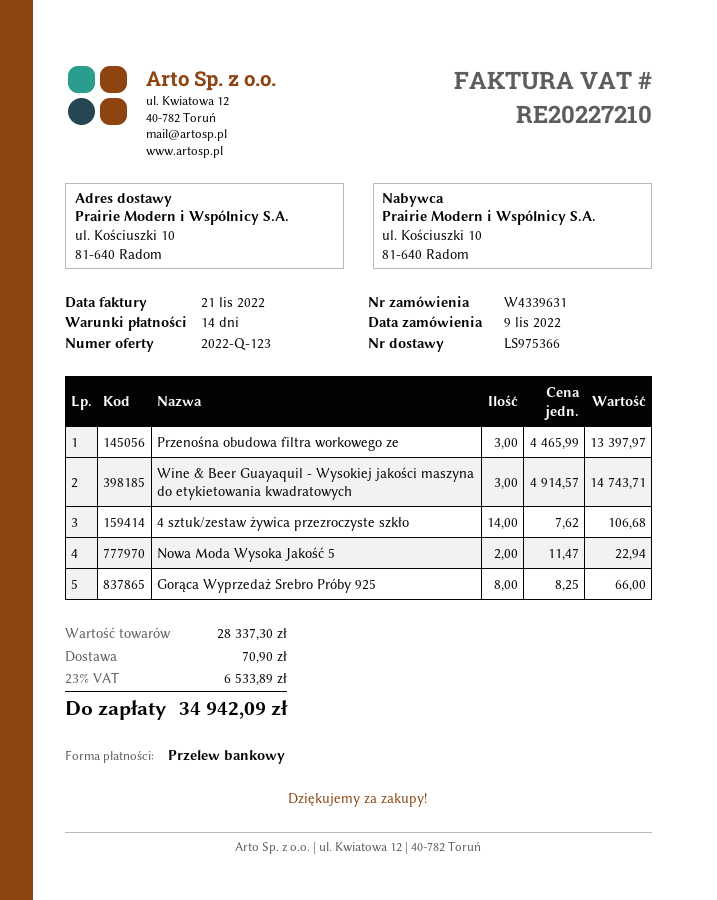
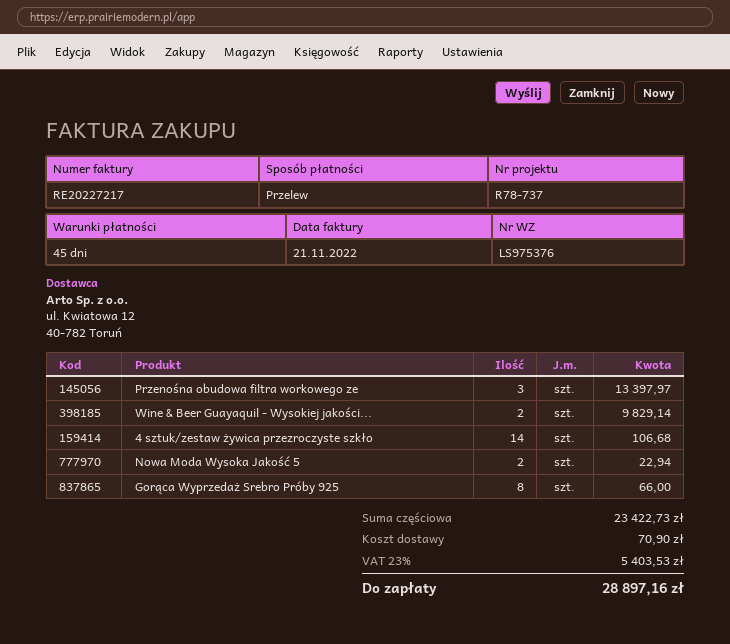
delivery note number: LS975366 -> LS975376
invoice number: RE20227210 -> RE20227217
payment terms: 14 days -> 45 days
Wine & Beer Guayaquil - Wysokiej jakości maszyna do etykietowania kwadratowych: 3 for 14743.71 -> 2 for 9829.14
subtotal: 28337.30 -> 23422.73
tax: 23% = 6533.89 -> 23% = 5403.53
total: 34942.09 -> 28897.16

